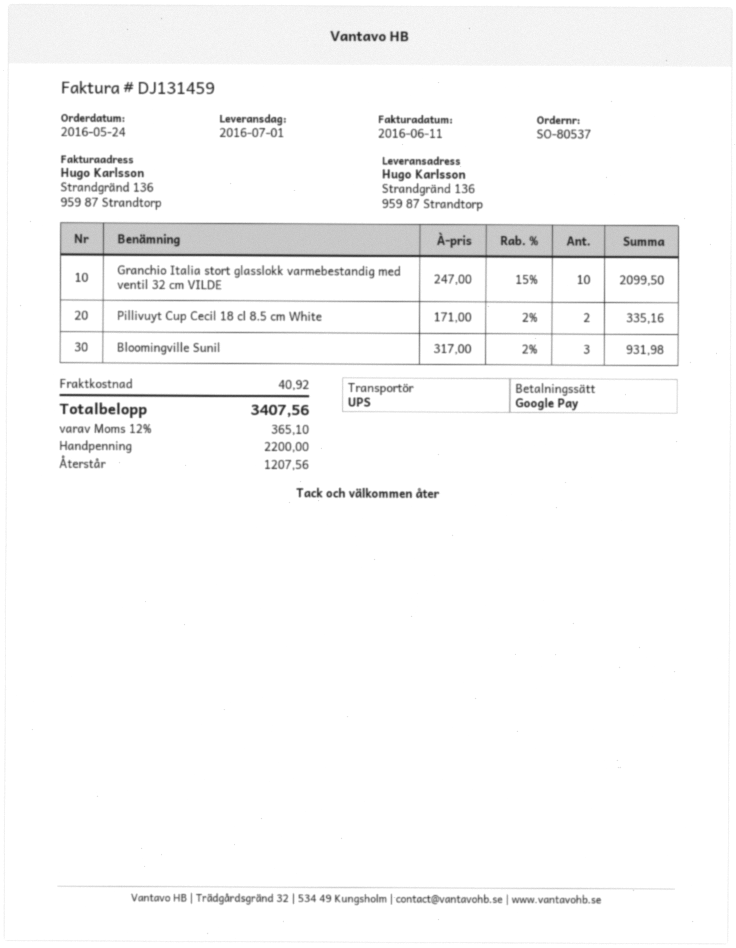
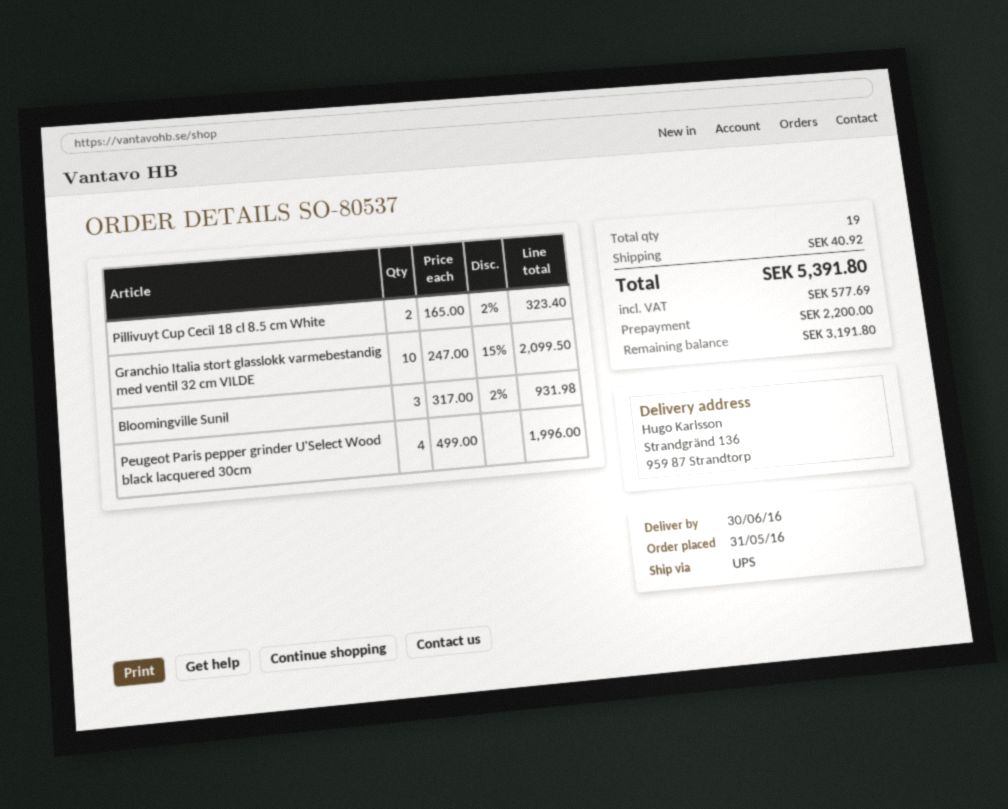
order date: 2016-05-24 -> 2016-05-31
delivery date: 2016-07-01 -> 2016-06-30
Pillivuyt Cup Cecil 18 cl 8.5 cm White: 2 x 171.00 - 2% = 335.16 -> 2 x 165.00 - 2% = 323.40
Peugeot Paris pepper grinder U'Select Wood black lacquered 30cm: none -> 4 x 499.00 = 1996.00
tax: 365.10 -> 577.69
total: 3407.56 -> 5391.80
balance: 1207.56 -> 3191.80

